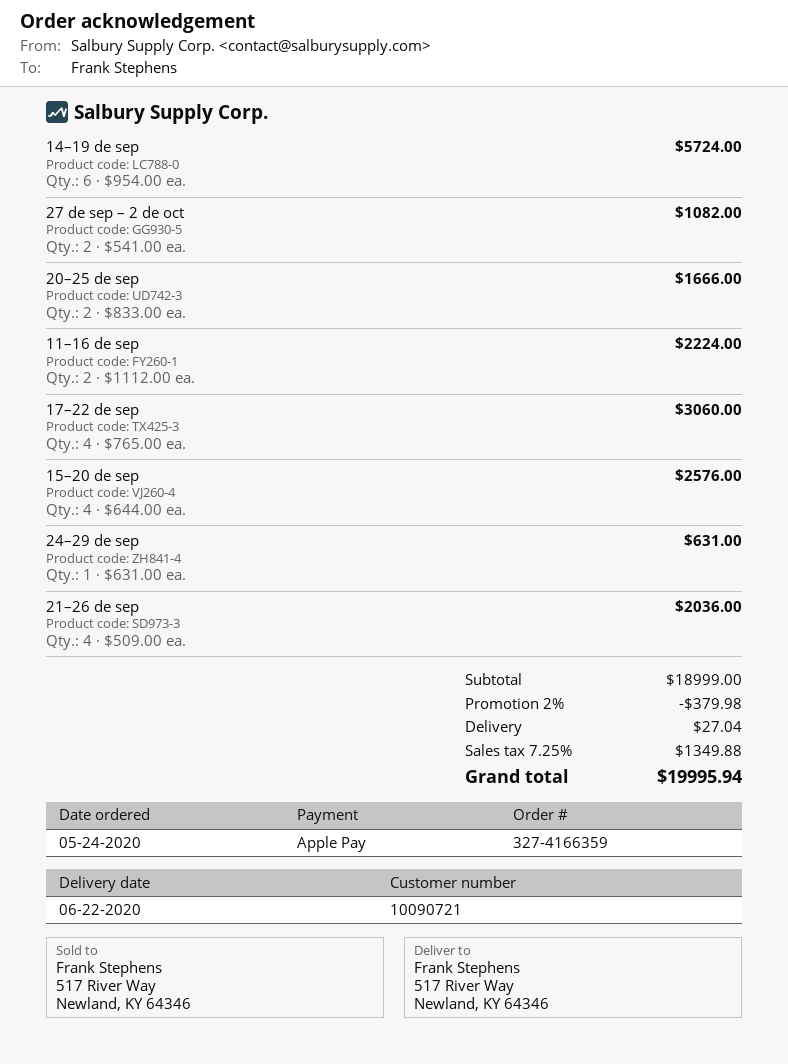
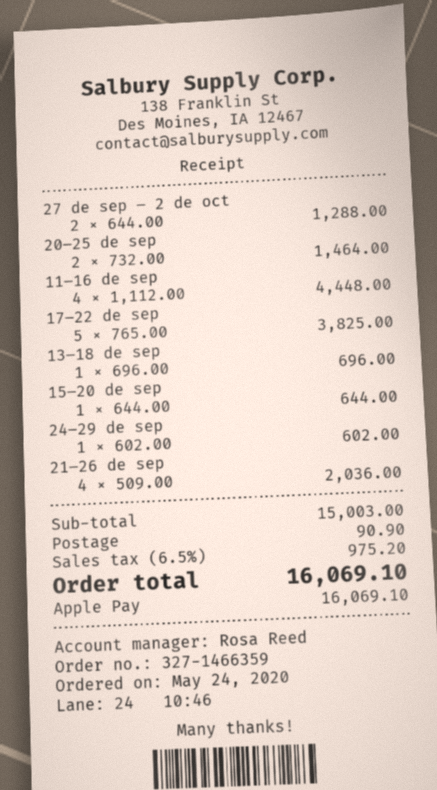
order number: 327-4166359 -> 327-1466359
14–19 de sep: 6 x 954.00 = 5724.00 -> none
27 de sep – 2 de oct: 2 x 541.00 = 1082.00 -> 2 x 644.00 = 1288.00
20–25 de sep: 2 x 833.00 = 1666.00 -> 2 x 732.00 = 1464.00
11–16 de sep: 2 x 1112.00 = 2224.00 -> 4 x 1112.00 = 4448.00
17–22 de sep: 4 x 765.00 = 3060.00 -> 5 x 765.00 = 3825.00
15–20 de sep: 4 x 644.00 = 2576.00 -> 1 x 644.00 = 644.00
24–29 de sep: 1 x 631.00 = 631.00 -> 1 x 602.00 = 602.00
13–18 de sep: none -> 1 x 696.00 = 696.00
subtotal: 18999.00 -> 15003.00
discount: 2% = 379.98 -> none
shipping: 27.04 -> 90.90
tax: 7.25% = 1349.88 -> 6.5% = 975.20
total: 19995.94 -> 16069.10

